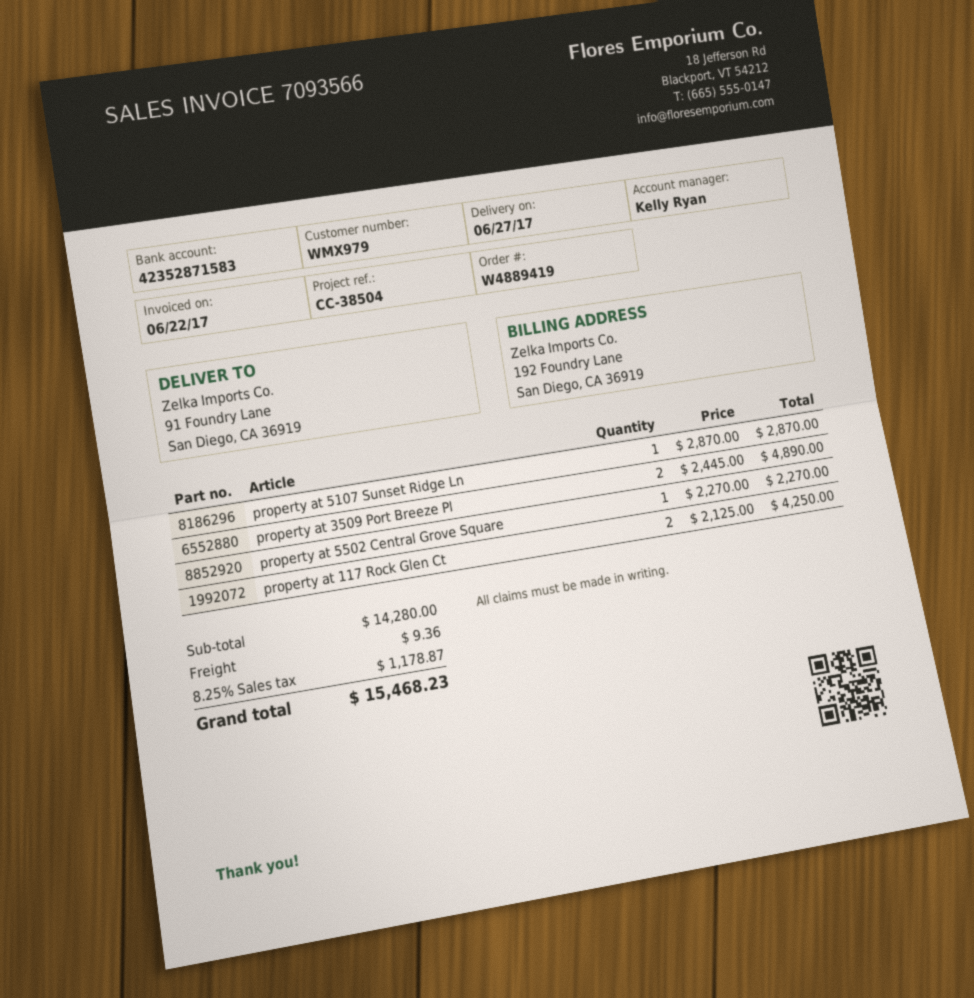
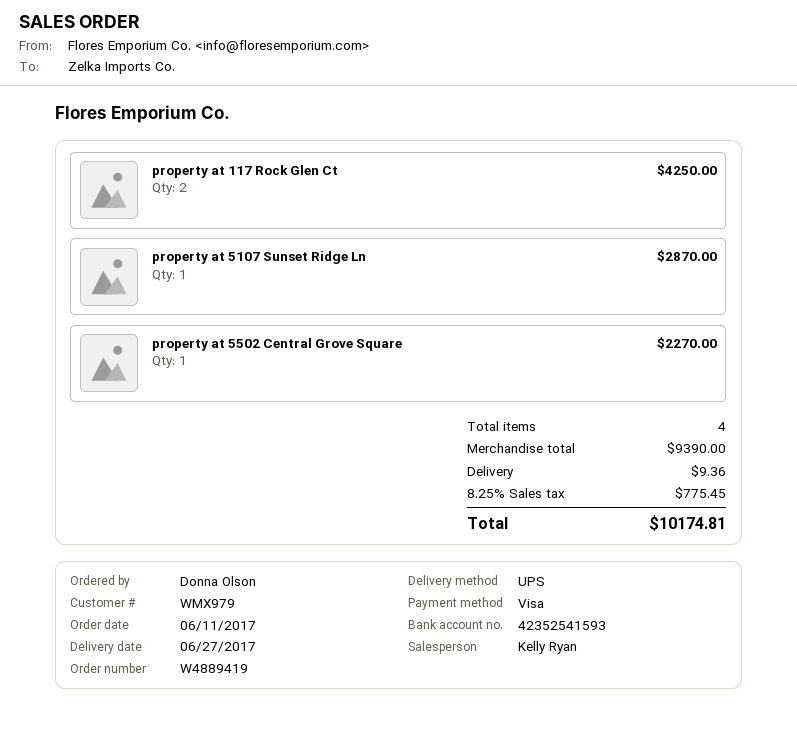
bank account: 42352871583 -> 42352541593
property at 3509 Port Breeze Pl: 2 for 4890.00 -> none
subtotal: 14280.00 -> 9390.00
tax: 8.25% = 1178.87 -> 8.25% = 775.45
total: 15468.23 -> 10174.81

